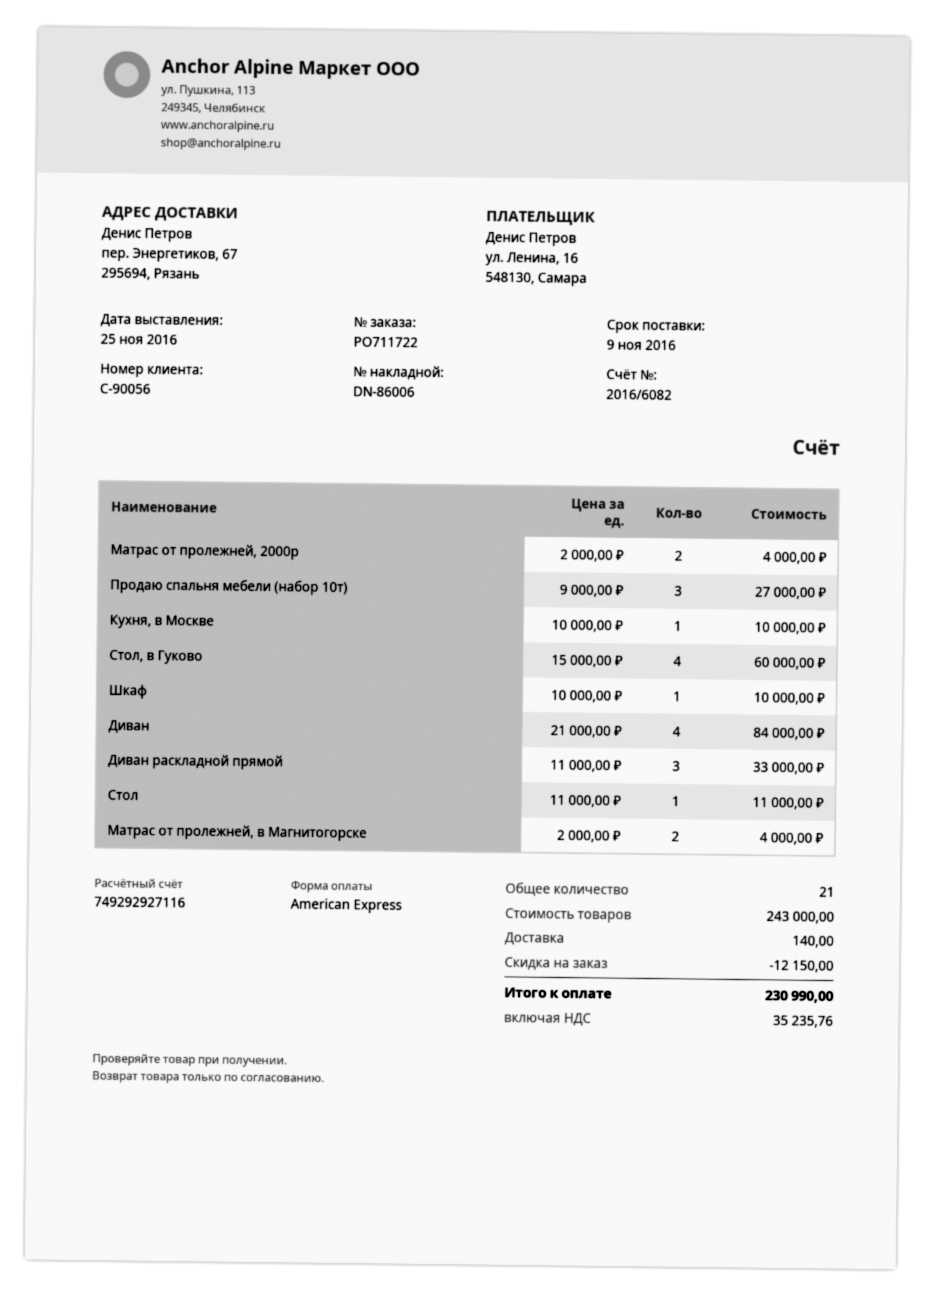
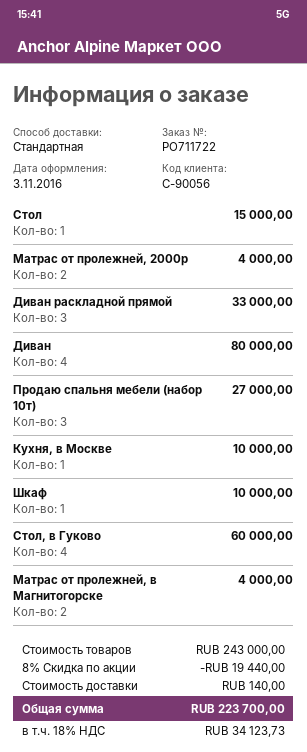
Диван: 4 for 84000.00 -> 4 for 80000.00
Стол: 1 for 11000.00 -> 1 for 15000.00
discount: 12150.00 -> 19440.00
tax: 35235.76 -> 34123.73
total: 230990.00 -> 223700.00

